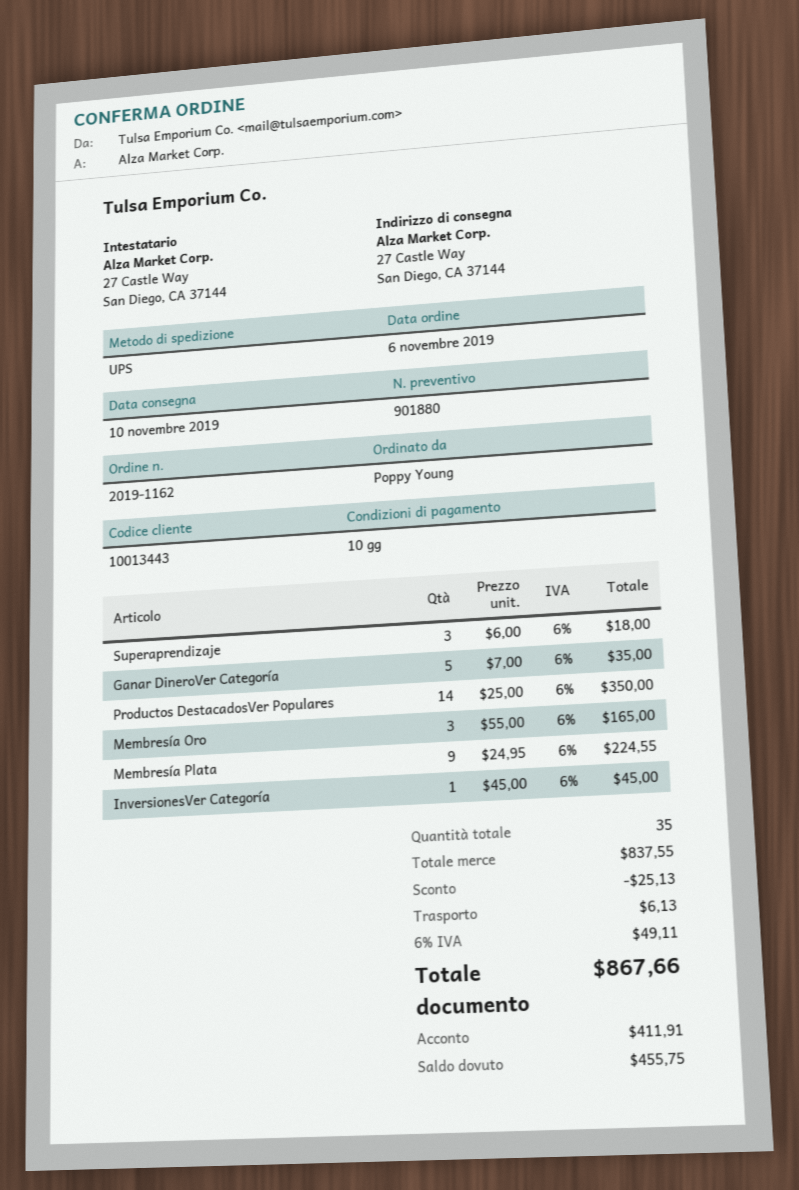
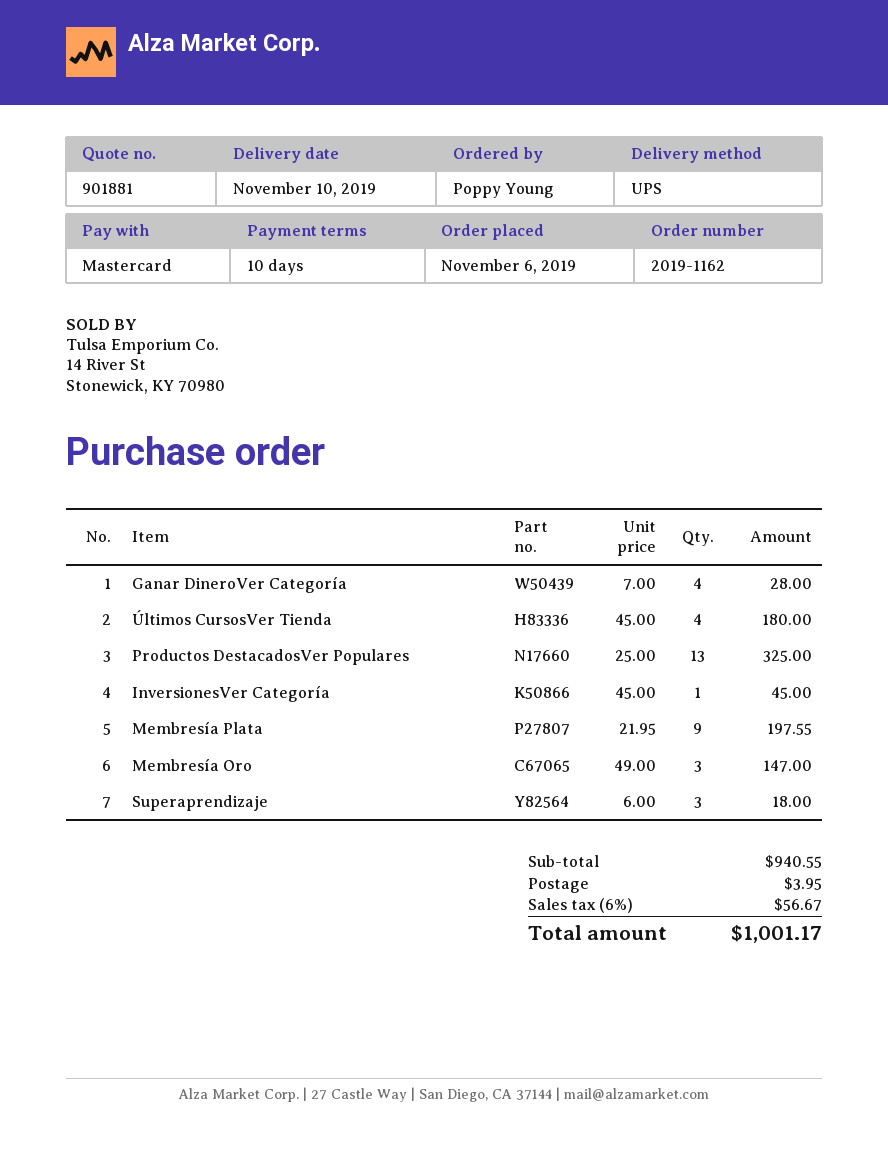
quote number: 901880 -> 901881
Ganar DineroVer Categoría: 5 x 7.00 = 35.00 -> 4 x 7.00 = 28.00
Productos DestacadosVer Populares: 14 x 25.00 = 350.00 -> 13 x 25.00 = 325.00
Membresía Oro: 3 x 55.00 = 165.00 -> 3 x 49.00 = 147.00
Membresía Plata: 9 x 24.95 = 224.55 -> 9 x 21.95 = 197.55
Últimos CursosVer Tienda: none -> 4 x 45.00 = 180.00
subtotal: 837.55 -> 940.55
discount: 25.13 -> none
shipping: 6.13 -> 3.95
tax: 6% = 49.11 -> 6% = 56.67
total: 867.66 -> 1001.17

